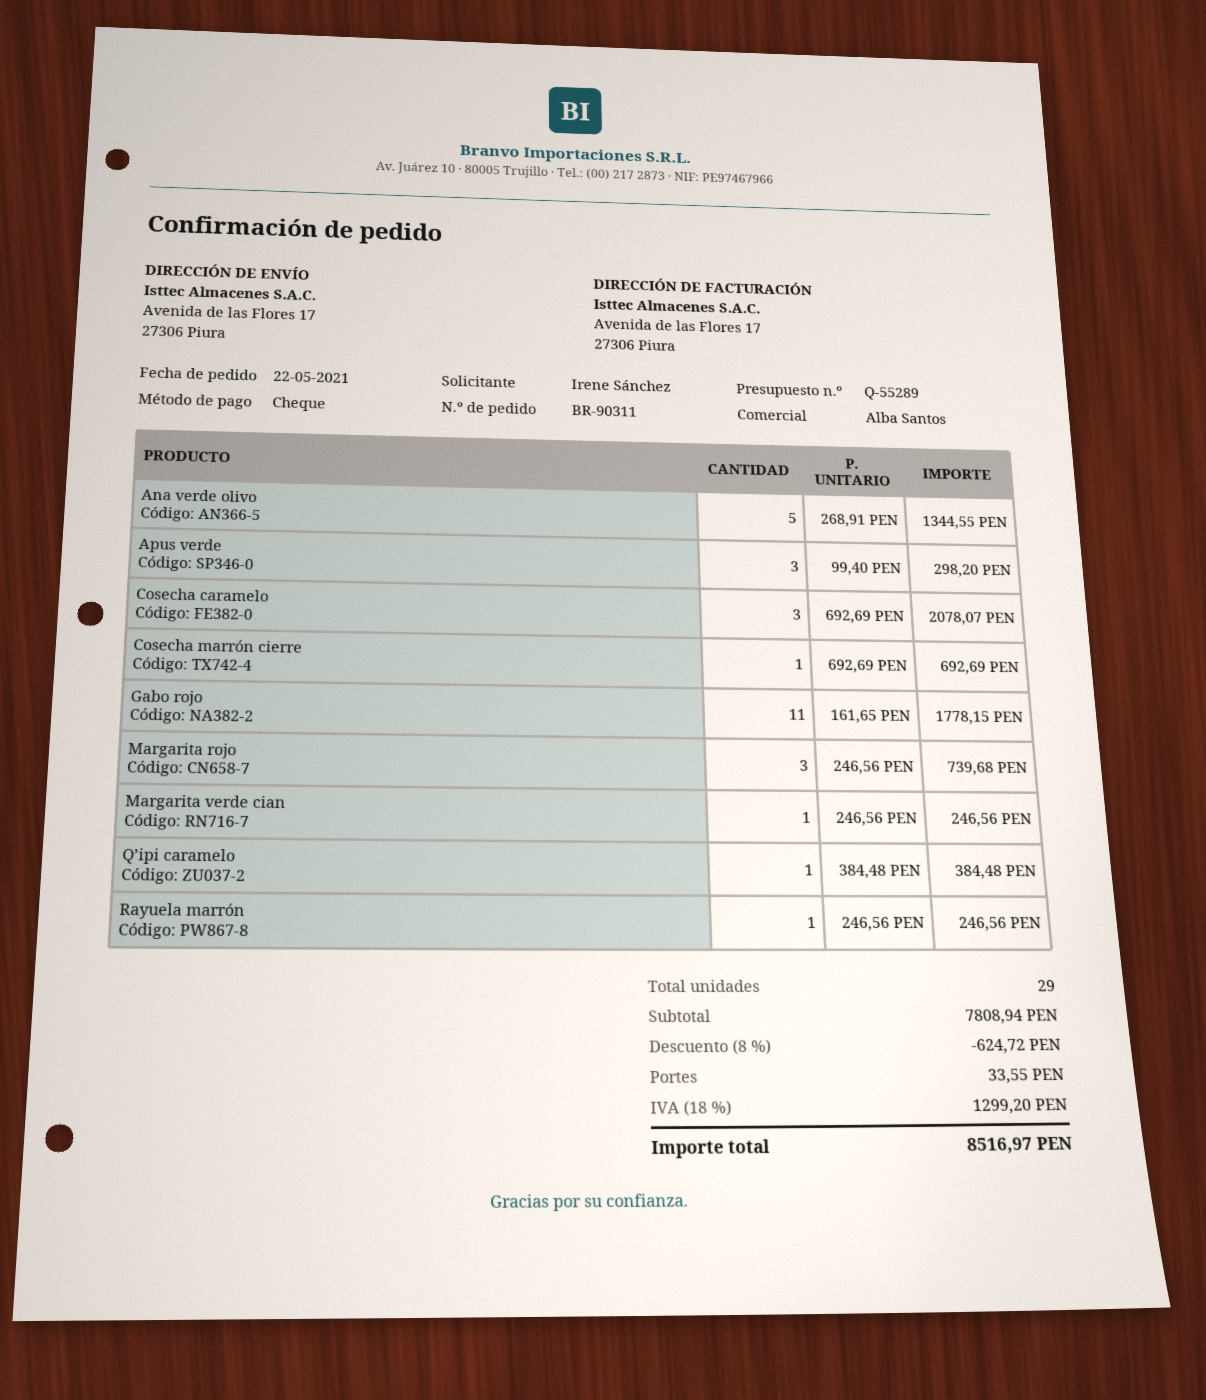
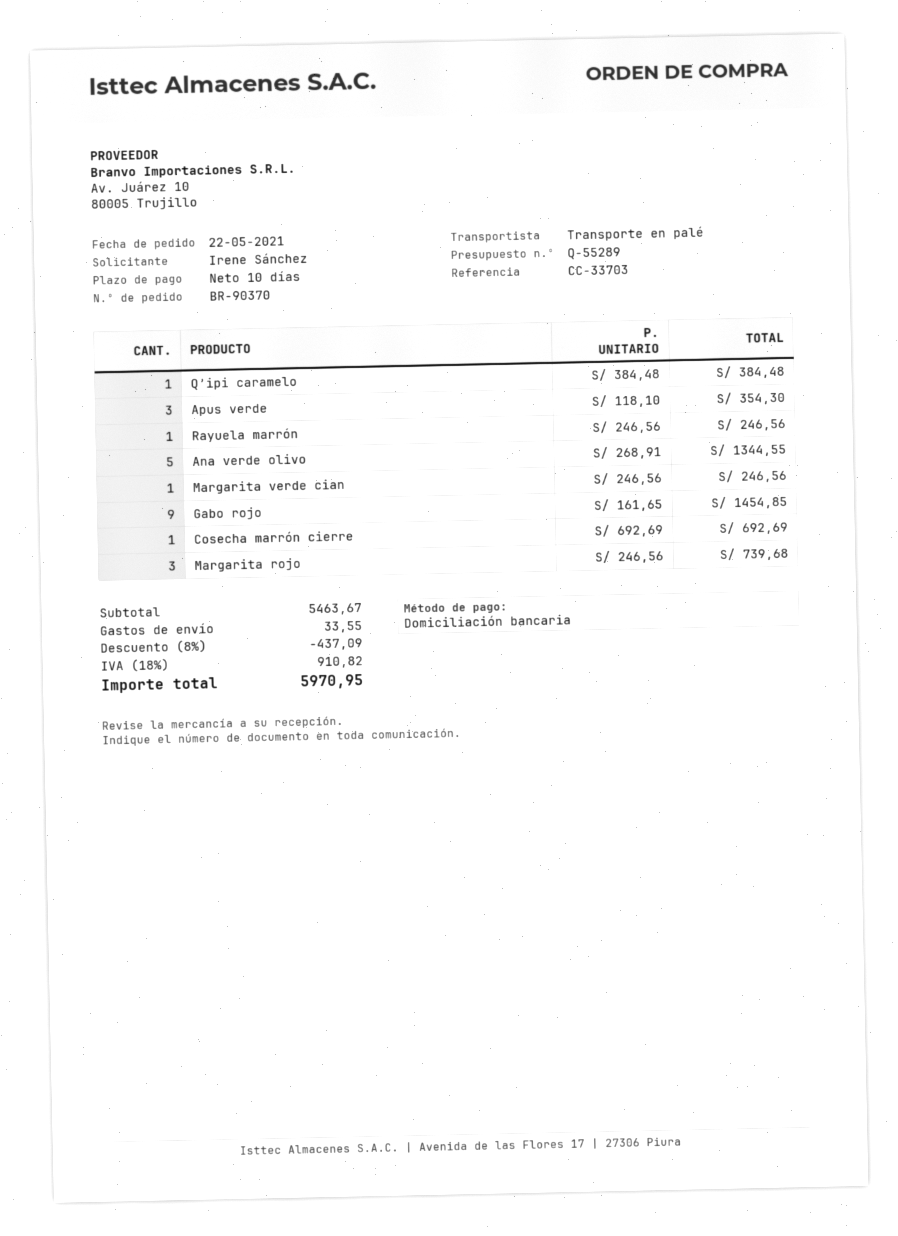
order number: BR-90311 -> BR-90370
payment method: cheque -> direct debit
Apus verde: 3 x 99.40 = 298.20 -> 3 x 118.10 = 354.30
Cosecha caramelo: 3 x 692.69 = 2078.07 -> none
Gabo rojo: 11 x 161.65 = 1778.15 -> 9 x 161.65 = 1454.85
subtotal: 7808.94 -> 5463.67
discount: 8% = 624.72 -> 8% = 437.09
tax: 18% = 1299.20 -> 18% = 910.82
total: 8516.97 -> 5970.95

